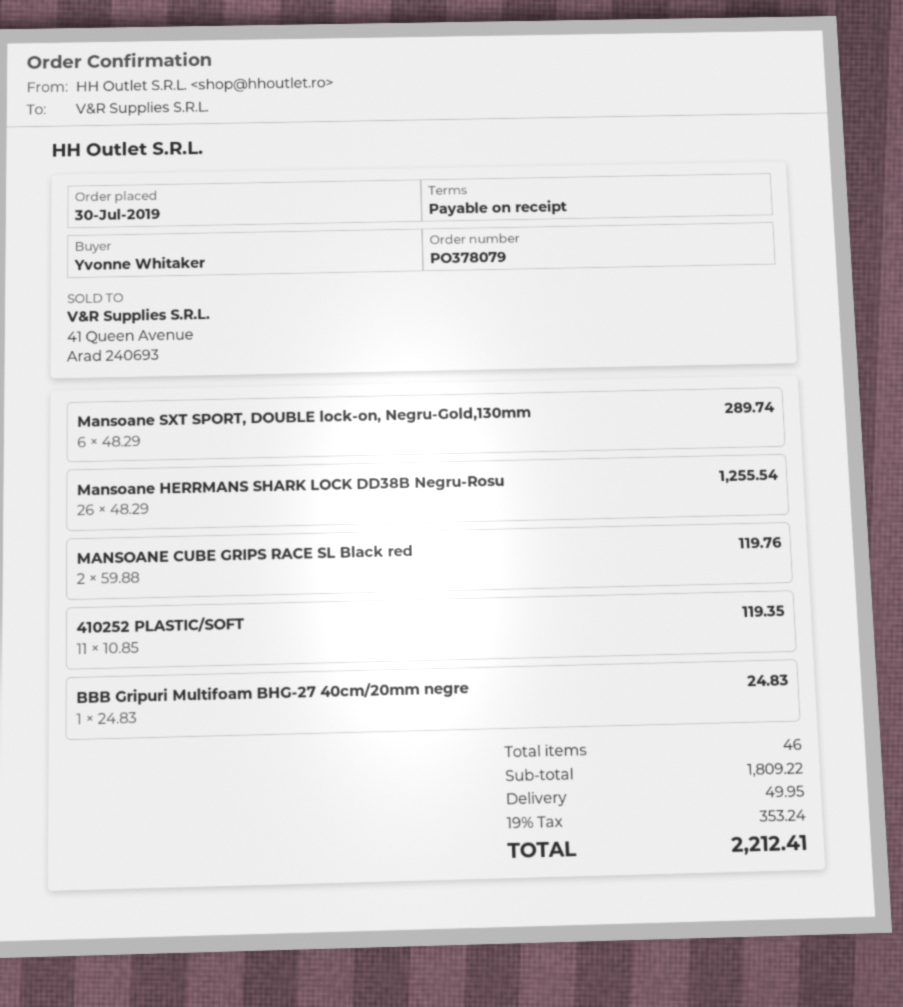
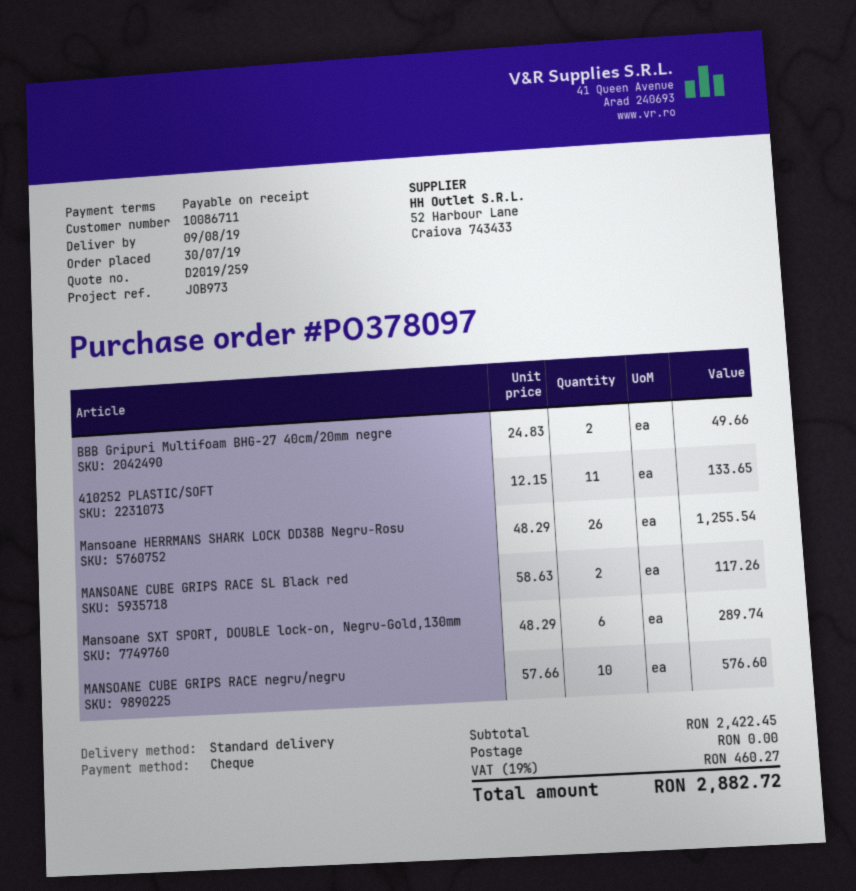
order number: PO378079 -> PO378097
MANSOANE CUBE GRIPS RACE SL Black red: 2 x 59.88 = 119.76 -> 2 x 58.63 = 117.26
410252 PLASTIC/SOFT: 11 x 10.85 = 119.35 -> 11 x 12.15 = 133.65
BBB Gripuri Multifoam BHG-27 40cm/20mm negre: 1 x 24.83 = 24.83 -> 2 x 24.83 = 49.66
MANSOANE CUBE GRIPS RACE negru/negru: none -> 10 x 57.66 = 576.60
subtotal: 1809.22 -> 2422.45
shipping: 49.95 -> 0.00
tax: 19% = 353.24 -> 19% = 460.27
total: 2212.41 -> 2882.72

